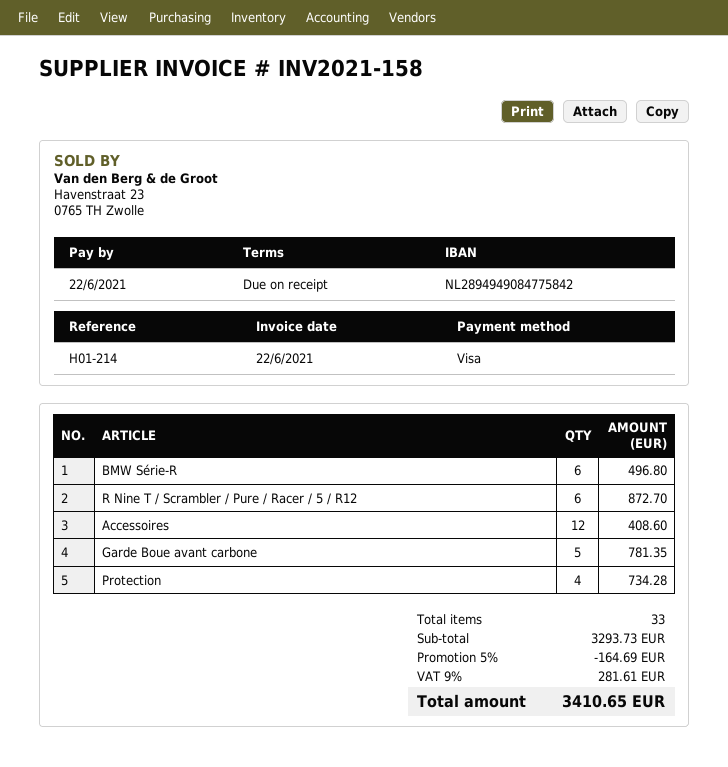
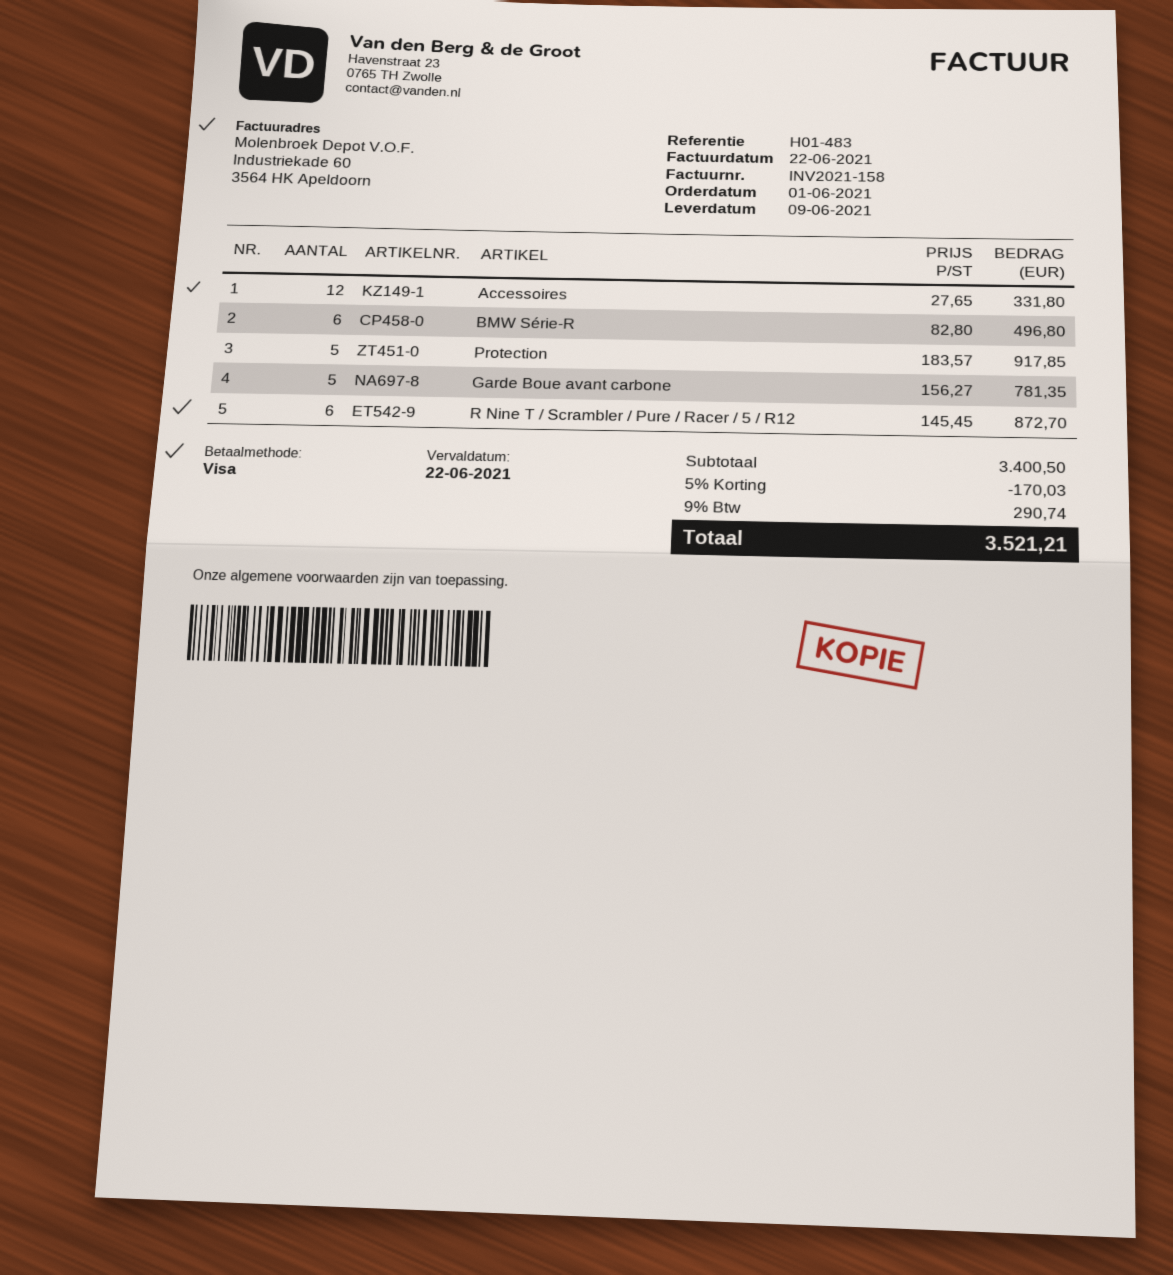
reference: H01-214 -> H01-483
Accessoires: 12 for 408.60 -> 12 for 331.80
Protection: 4 for 734.28 -> 5 for 917.85
subtotal: 3293.73 -> 3400.50
discount: 5% = 164.69 -> 5% = 170.03
tax: 9% = 281.61 -> 9% = 290.74
total: 3410.65 -> 3521.21

